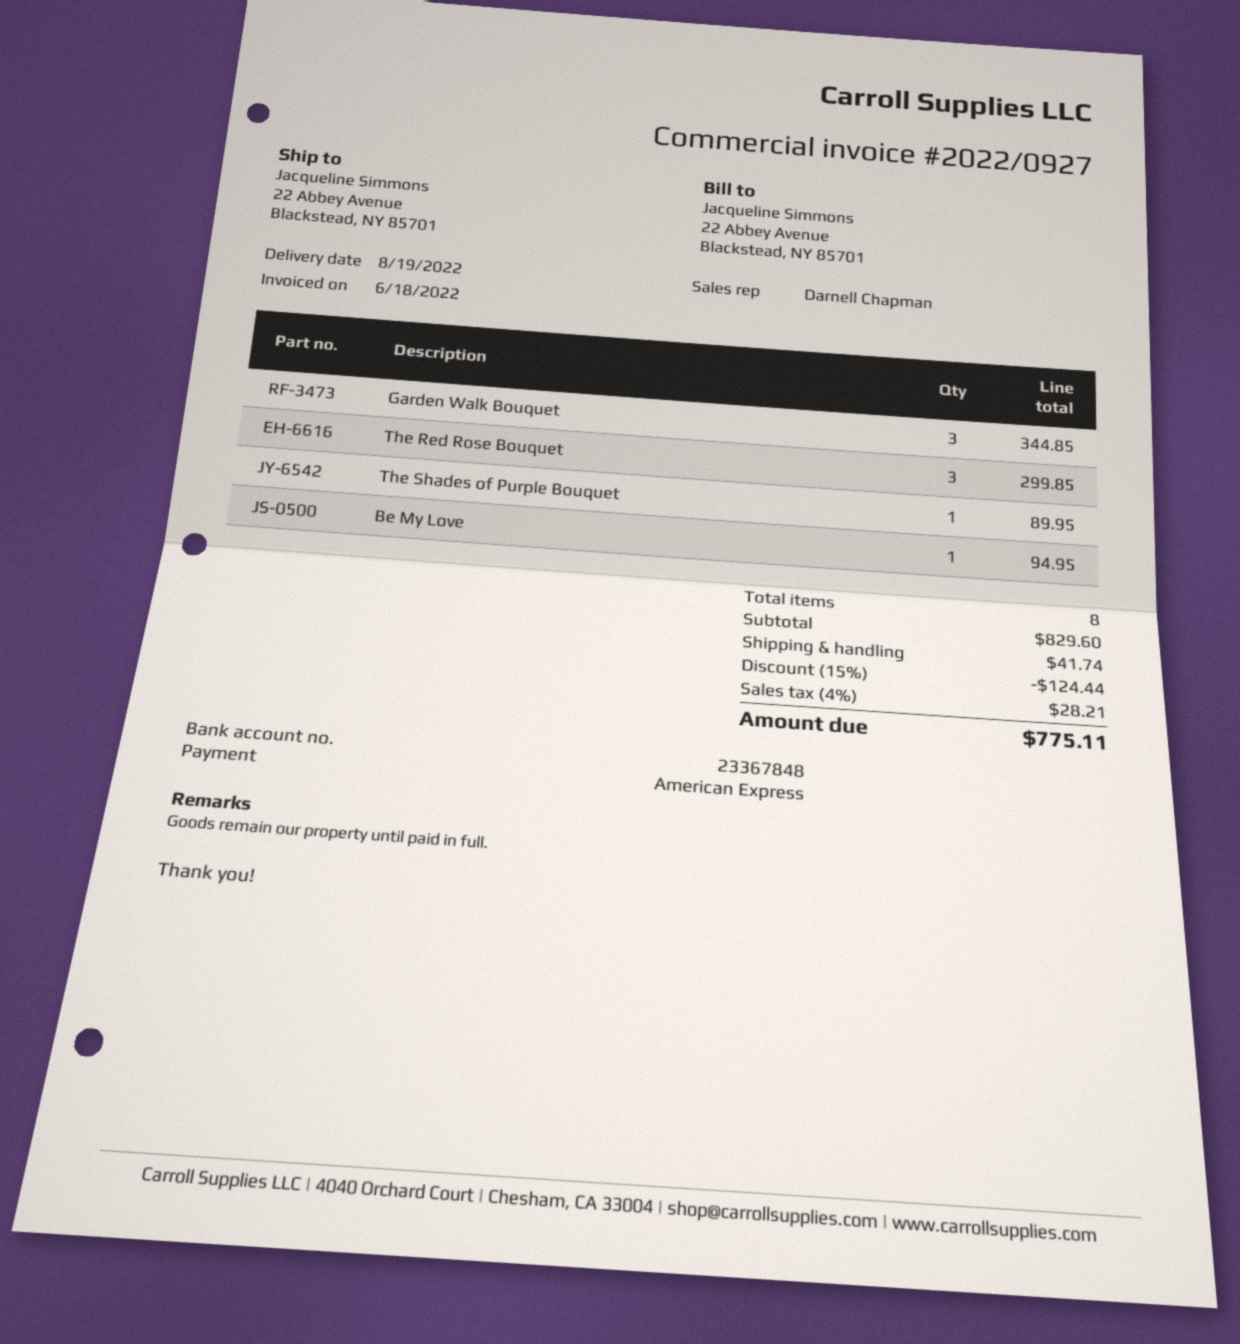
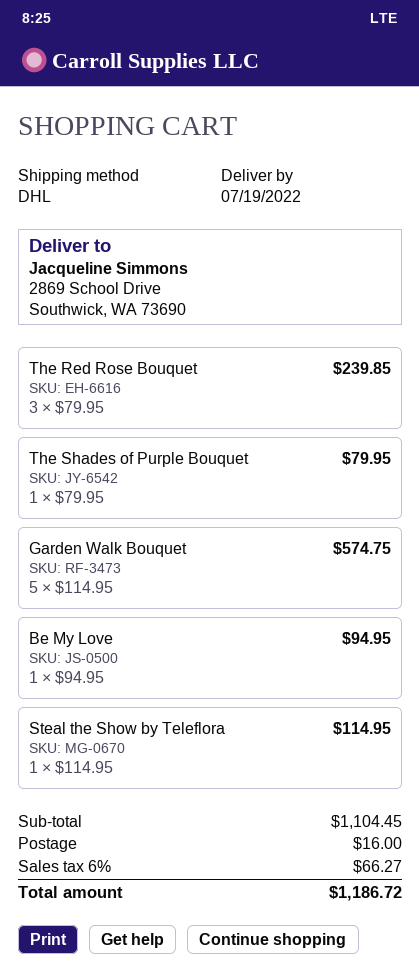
delivery date: 2022-08-19 -> 2022-07-19
ship to: 22 Abbey Avenue, Blackstead, NY 85701 -> 2869 School Drive, Southwick, WA 73690
Garden Walk Bouquet: 3 for 344.85 -> 5 for 574.75
The Red Rose Bouquet: 3 for 299.85 -> 3 for 239.85
The Shades of Purple Bouquet: 1 for 89.95 -> 1 for 79.95
Steal the Show by Teleflora: none -> 1 for 114.95
subtotal: 829.60 -> 1104.45
discount: 15% = 124.44 -> none
shipping: 41.74 -> 16.00
tax: 4% = 28.21 -> 6% = 66.27
total: 775.11 -> 1186.72

